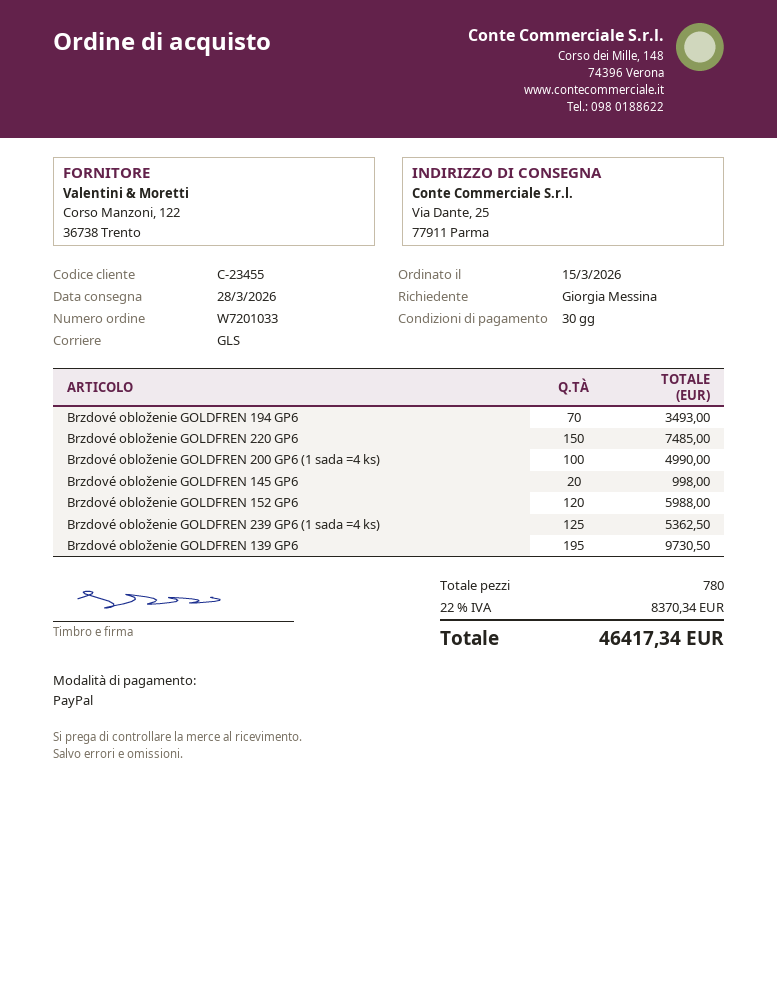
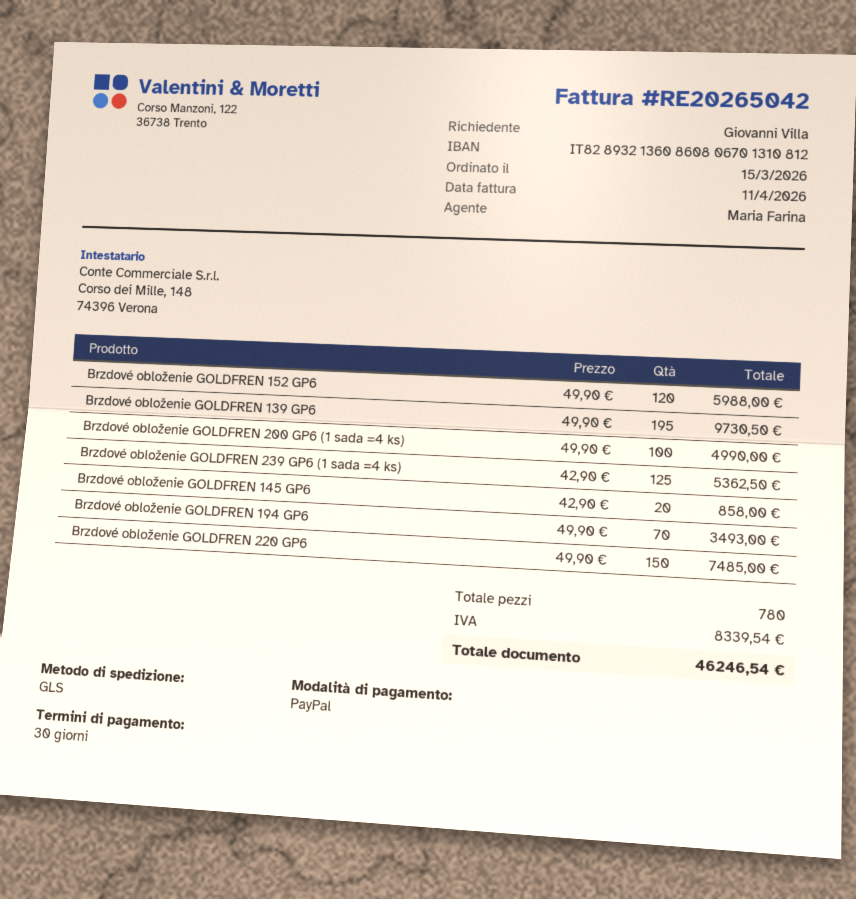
ordered by: Giorgia Messina -> Giovanni Villa
Brzdové obloženie GOLDFREN 145 GP6: 20 for 998.00 -> 20 for 858.00
tax: 8370.34 -> 8339.54
total: 46417.34 -> 46246.54

